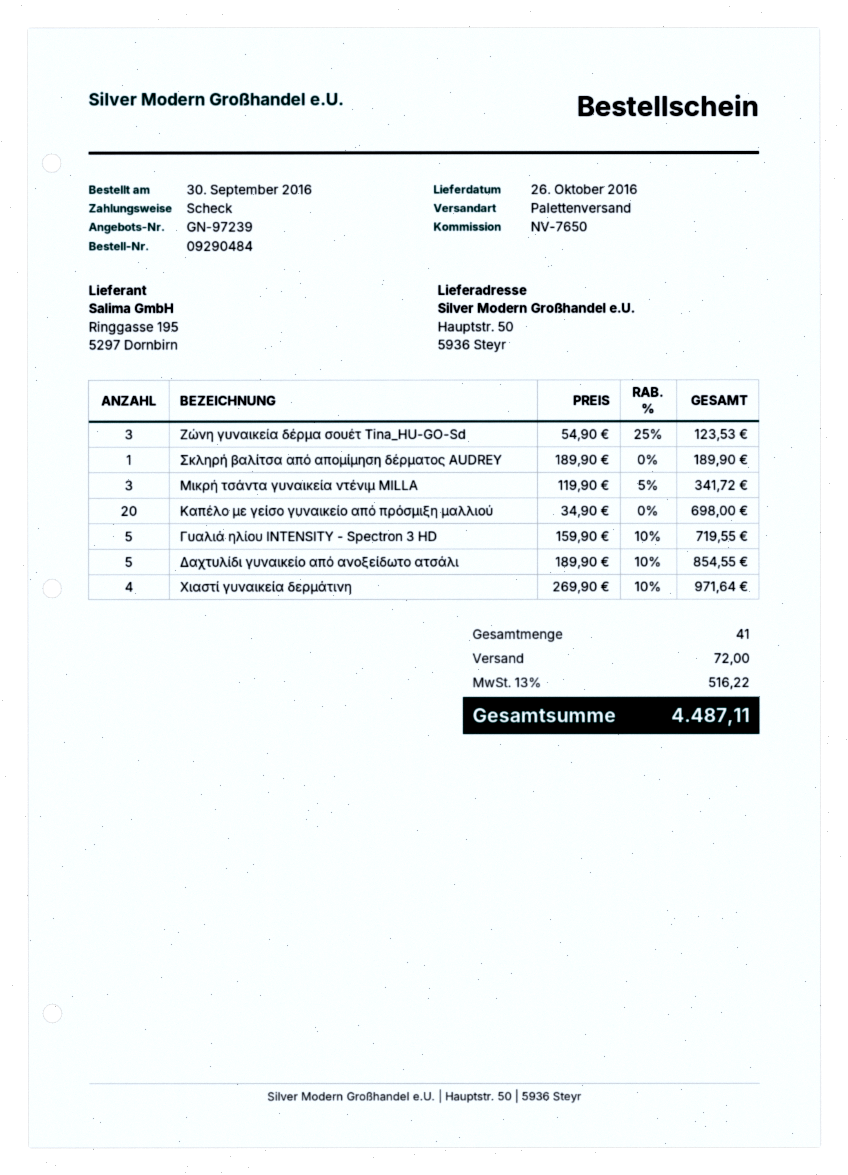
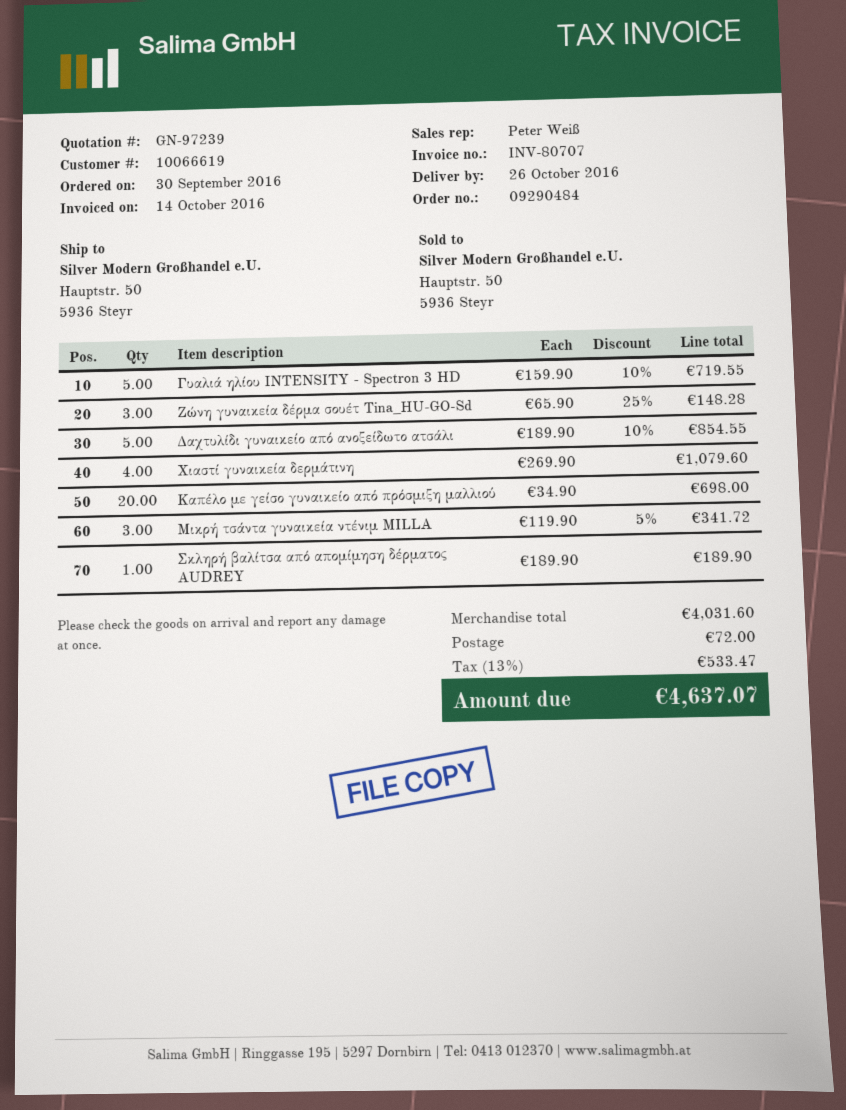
Ζώνη γυναικεία δέρμα σουέτ Tina_HU-GO-Sd: 3 x 54.90 - 25% = 123.53 -> 3 x 65.90 - 25% = 148.28
Χιαστί γυναικεία δερμάτινη: 4 x 269.90 - 10% = 971.64 -> 4 x 269.90 = 1079.60
tax: 13% = 516.22 -> 13% = 533.47
total: 4487.11 -> 4637.07

